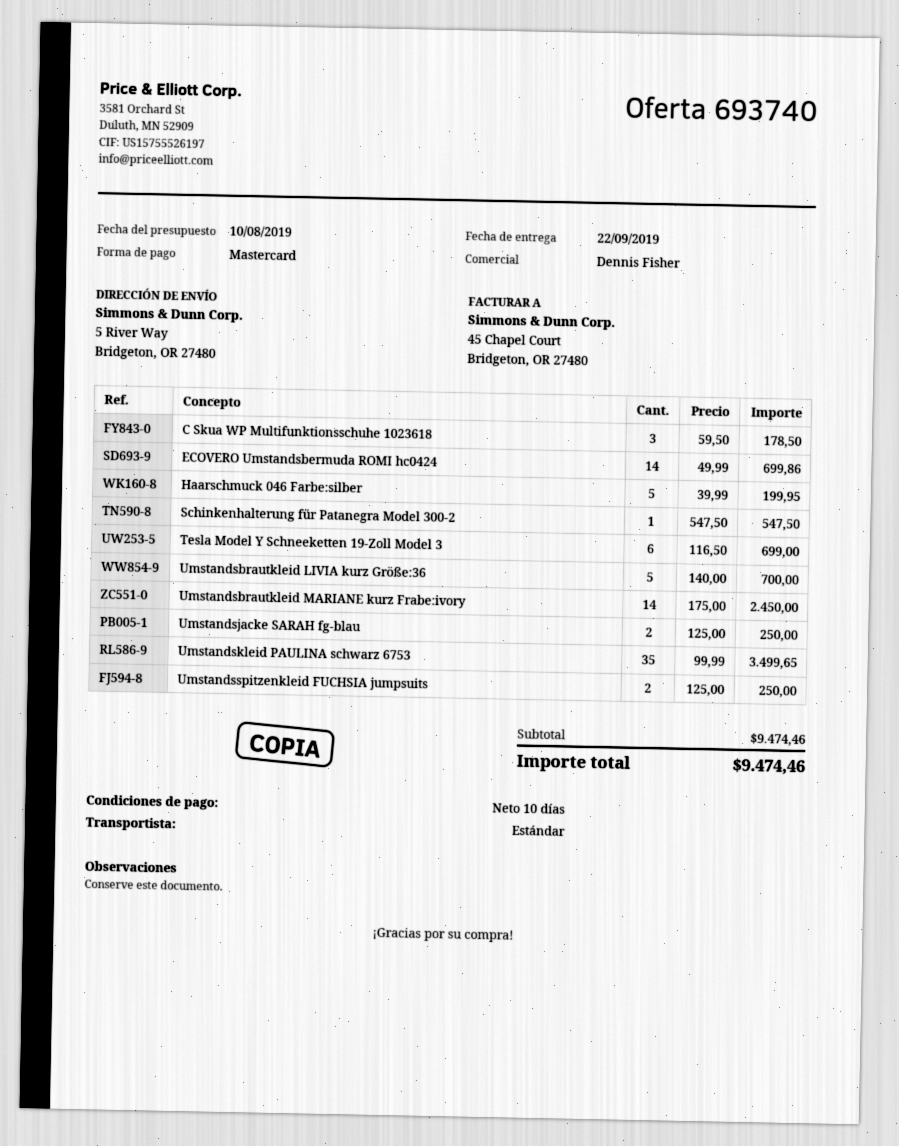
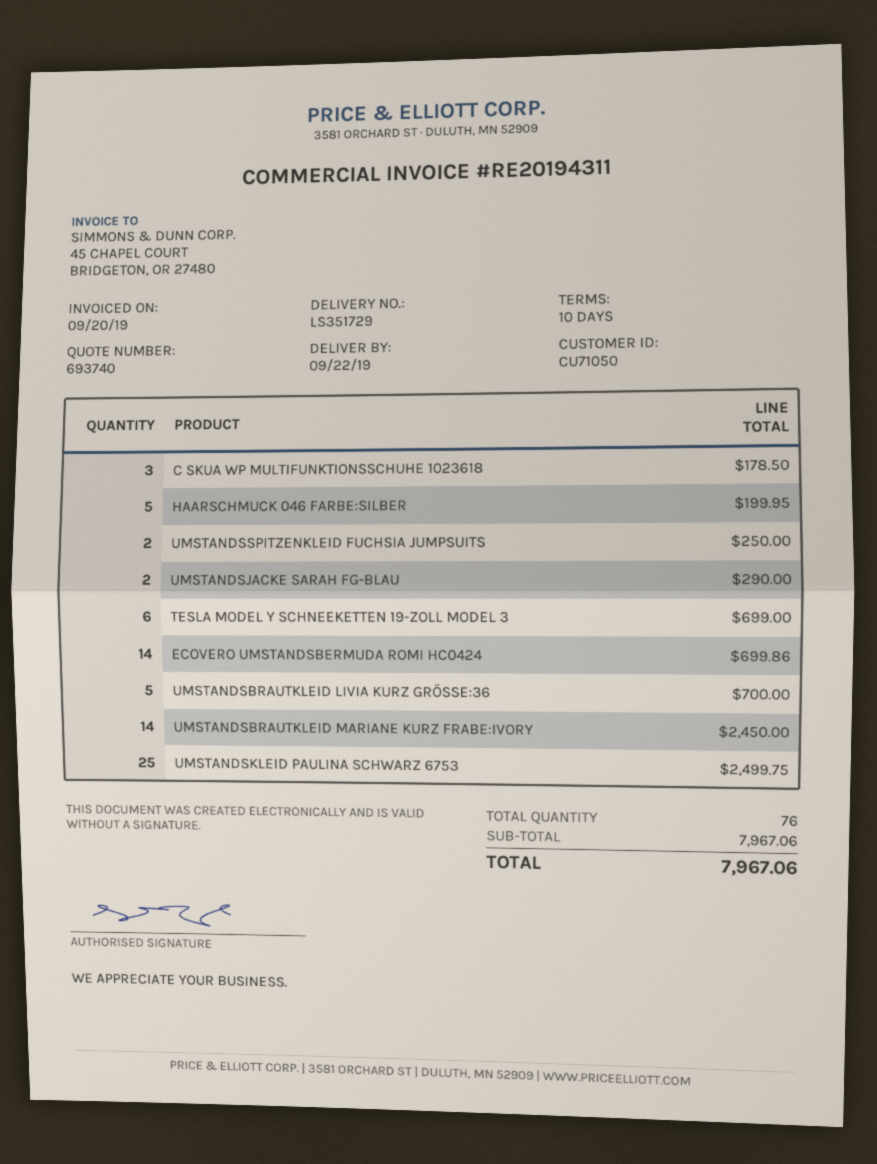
Schinkenhalterung für Patanegra Model 300-2: 1 for 547.50 -> none
Umstandsjacke SARAH fg-blau: 2 for 250.00 -> 2 for 290.00
Umstandskleid PAULINA schwarz 6753: 35 for 3499.65 -> 25 for 2499.75
subtotal: 9474.46 -> 7967.06
total: 9474.46 -> 7967.06

